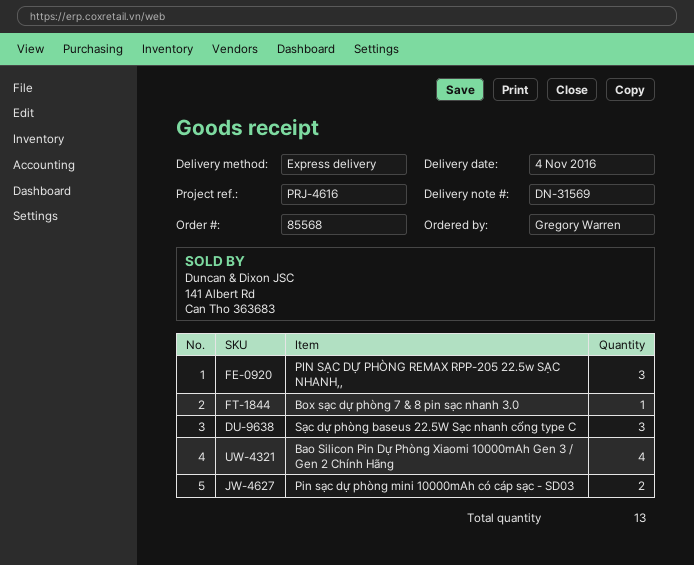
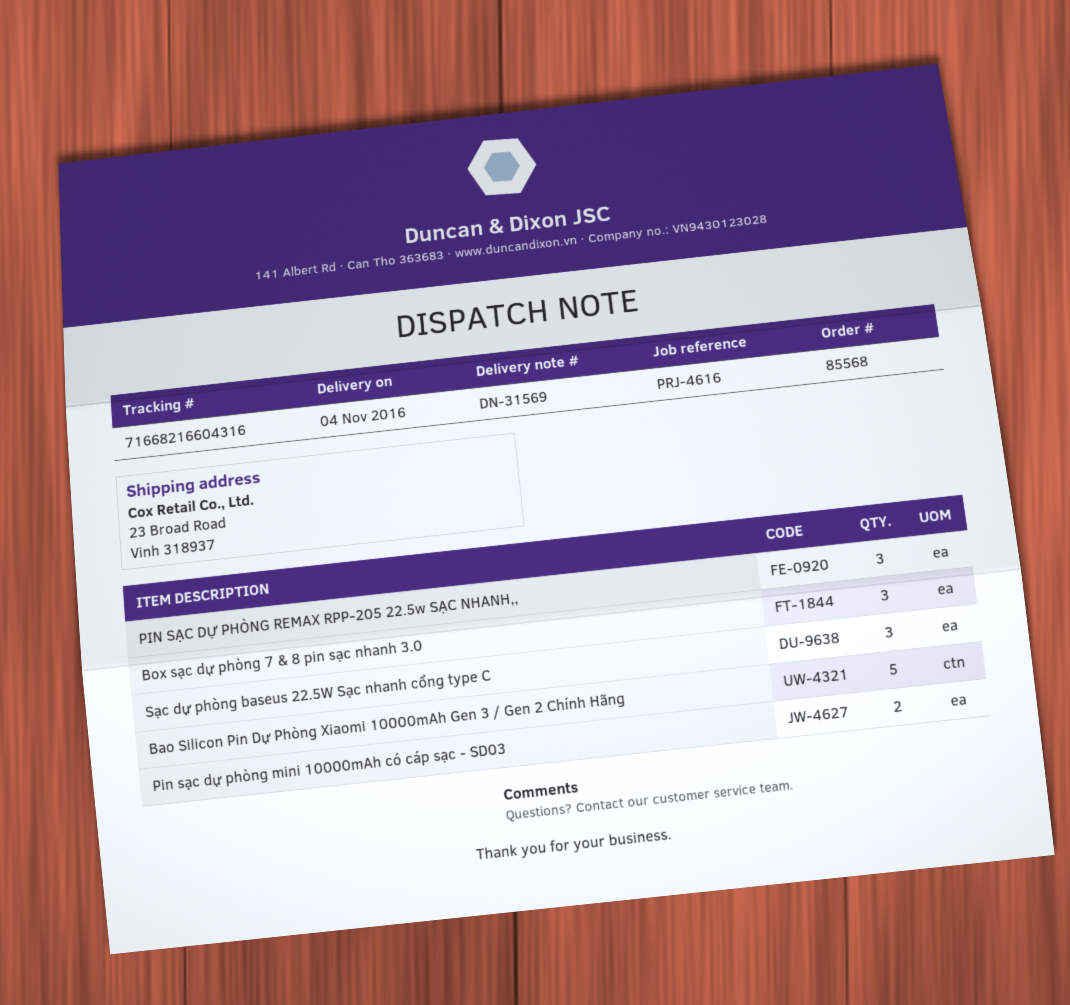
Box sạc dự phòng 7 & 8 pin sạc nhanh 3.0: 1 -> 3
Bao Silicon Pin Dự Phòng Xiaomi 10000mAh Gen 3 / Gen 2 Chính Hãng: 4 -> 5

